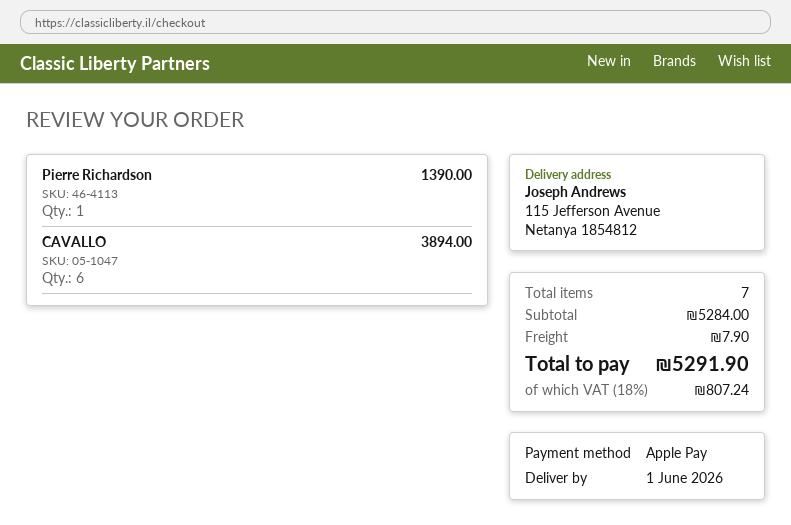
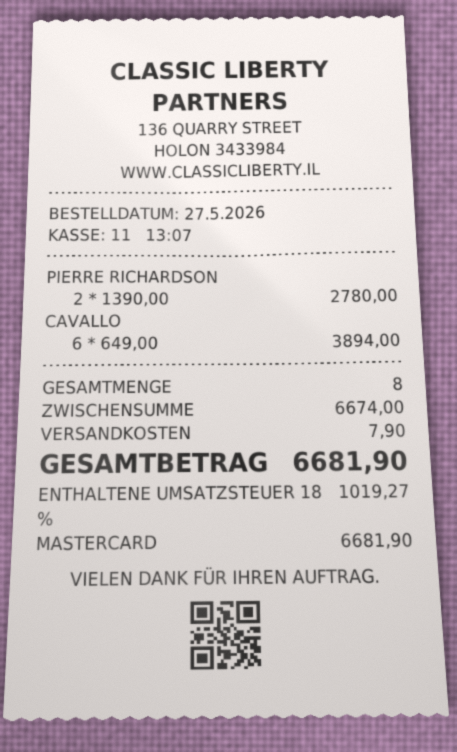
payment method: Apple Pay -> Mastercard
Pierre Richardson: 1 for 1390.00 -> 2 for 2780.00
total quantity: 7 -> 8
subtotal: 5284.00 -> 6674.00
tax: 18% = 807.24 -> 18% = 1019.27
total: 5291.90 -> 6681.90

